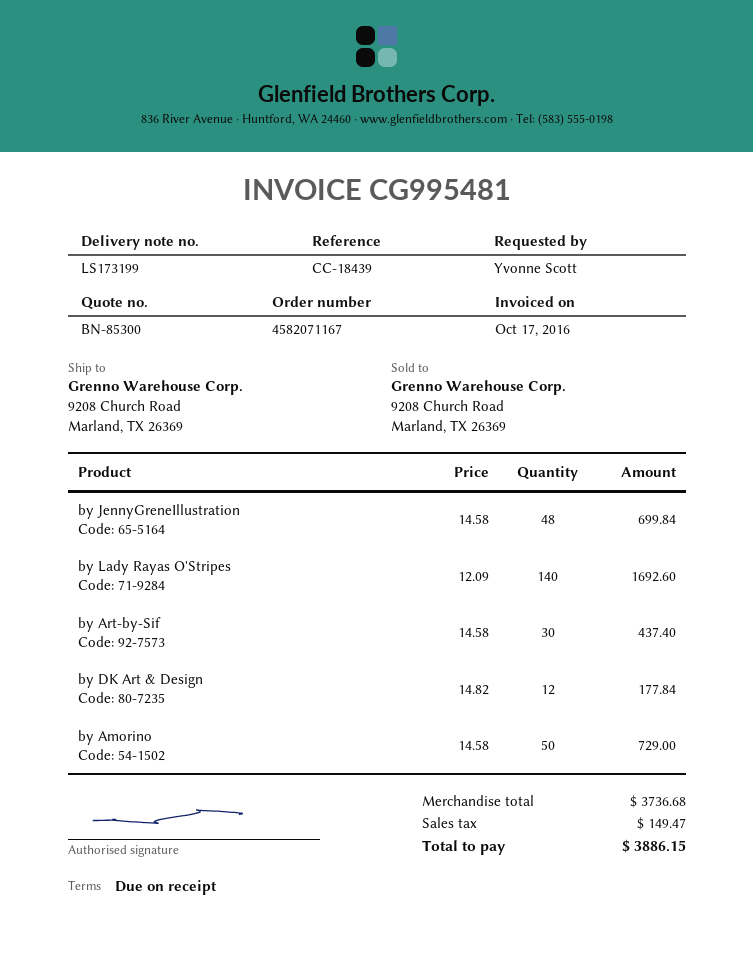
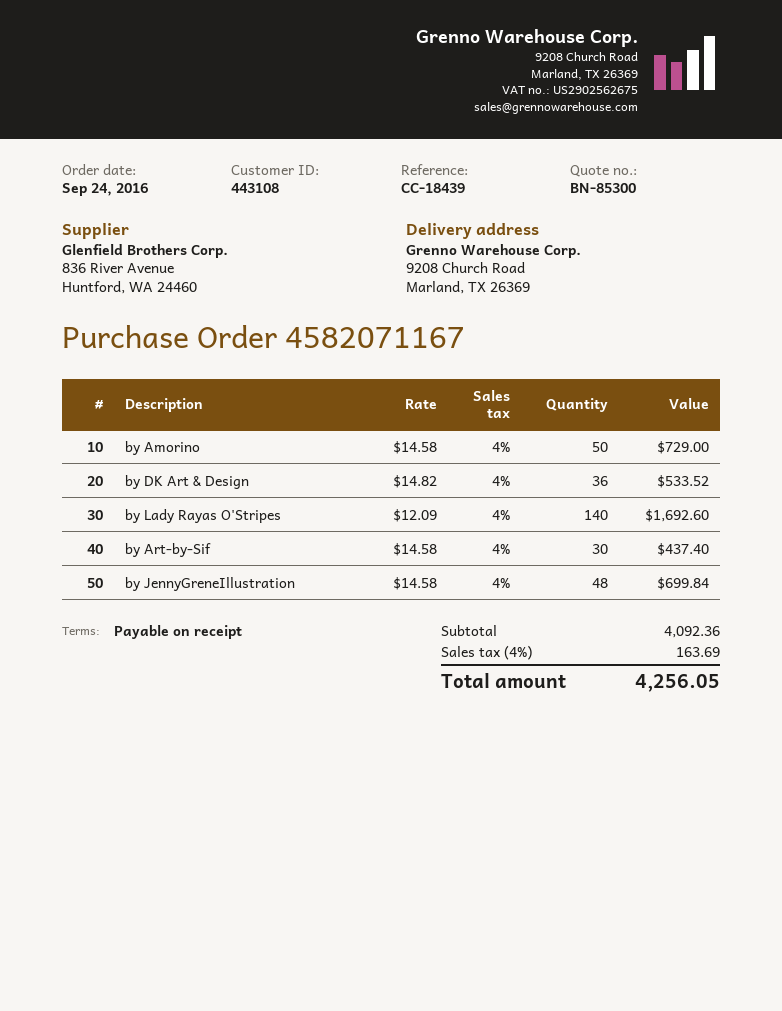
by DK Art & Design: 12 x 14.82 = 177.84 -> 36 x 14.82 = 533.52
subtotal: 3736.68 -> 4092.36
tax: 149.47 -> 163.69
total: 3886.15 -> 4256.05

